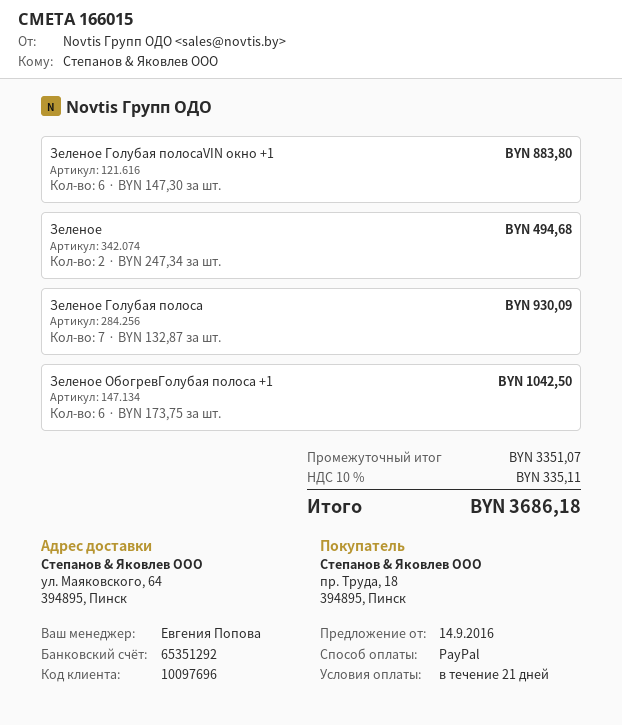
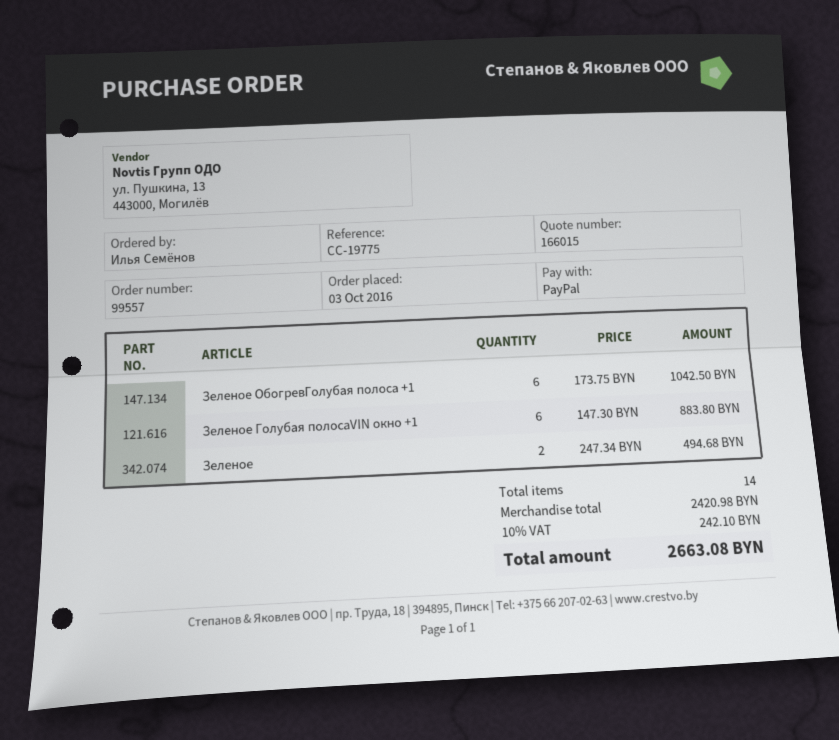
Зеленое Голубая полоса: 7 x 132.87 = 930.09 -> none
subtotal: 3351.07 -> 2420.98
tax: 10% = 335.11 -> 10% = 242.10
total: 3686.18 -> 2663.08

